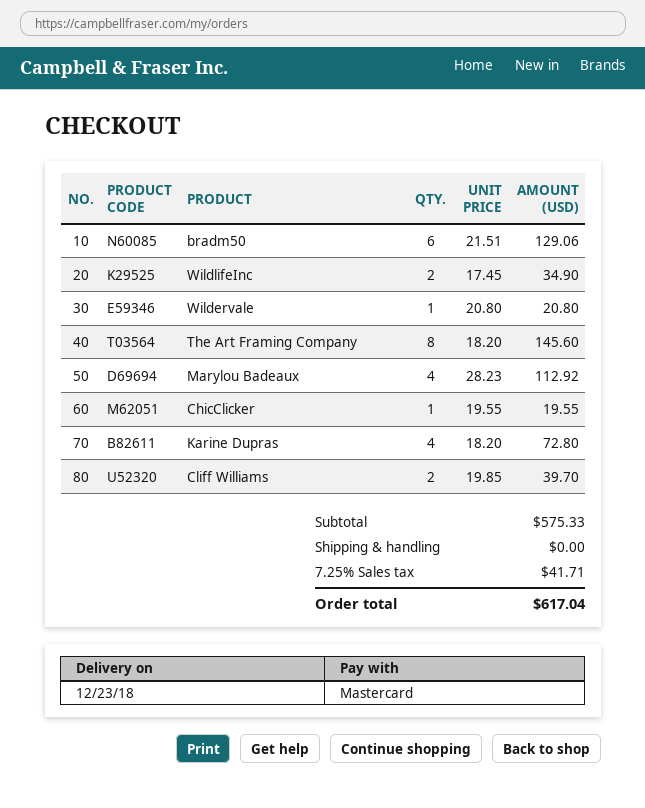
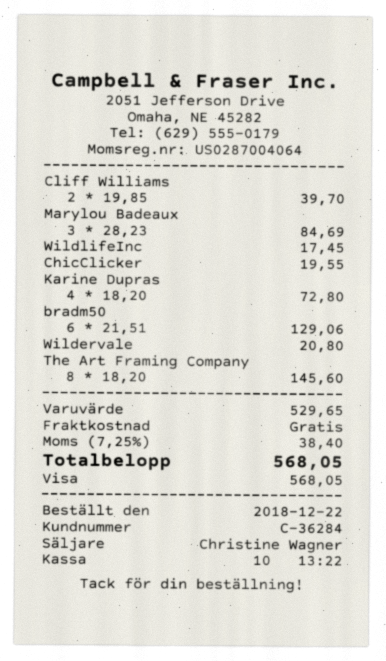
payment method: Mastercard -> Visa
WildlifeInc: 2 x 17.45 = 34.90 -> 1 x 17.45 = 17.45
Marylou Badeaux: 4 x 28.23 = 112.92 -> 3 x 28.23 = 84.69
subtotal: 575.33 -> 529.65
tax: 7.25% = 41.71 -> 7.25% = 38.40
total: 617.04 -> 568.05

